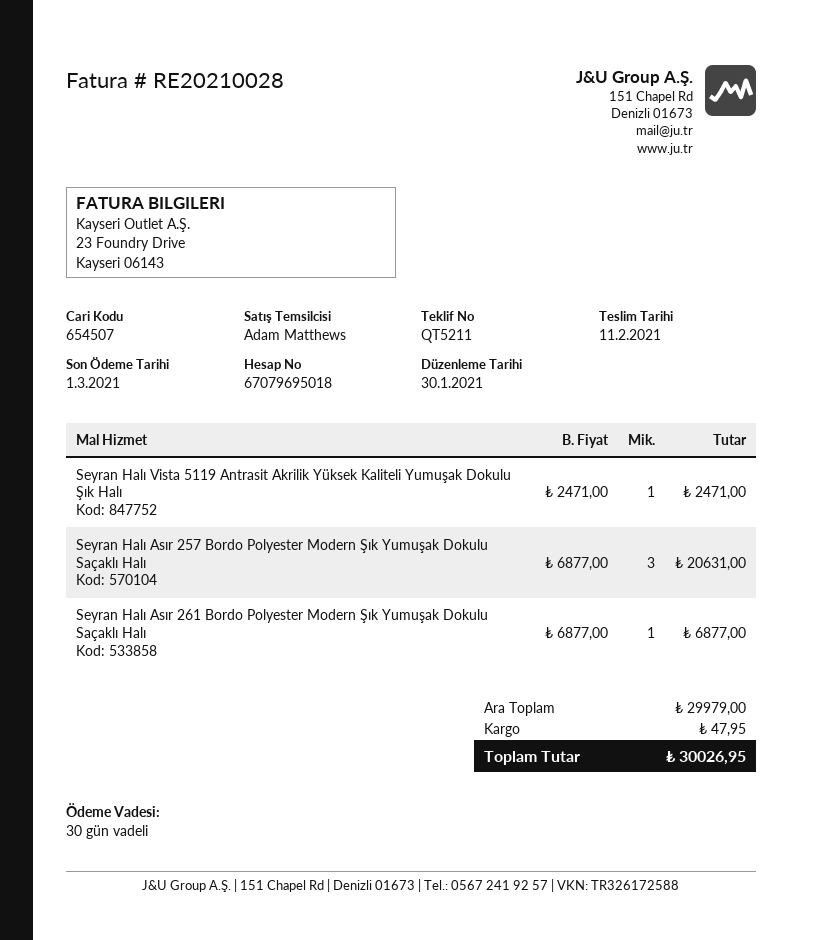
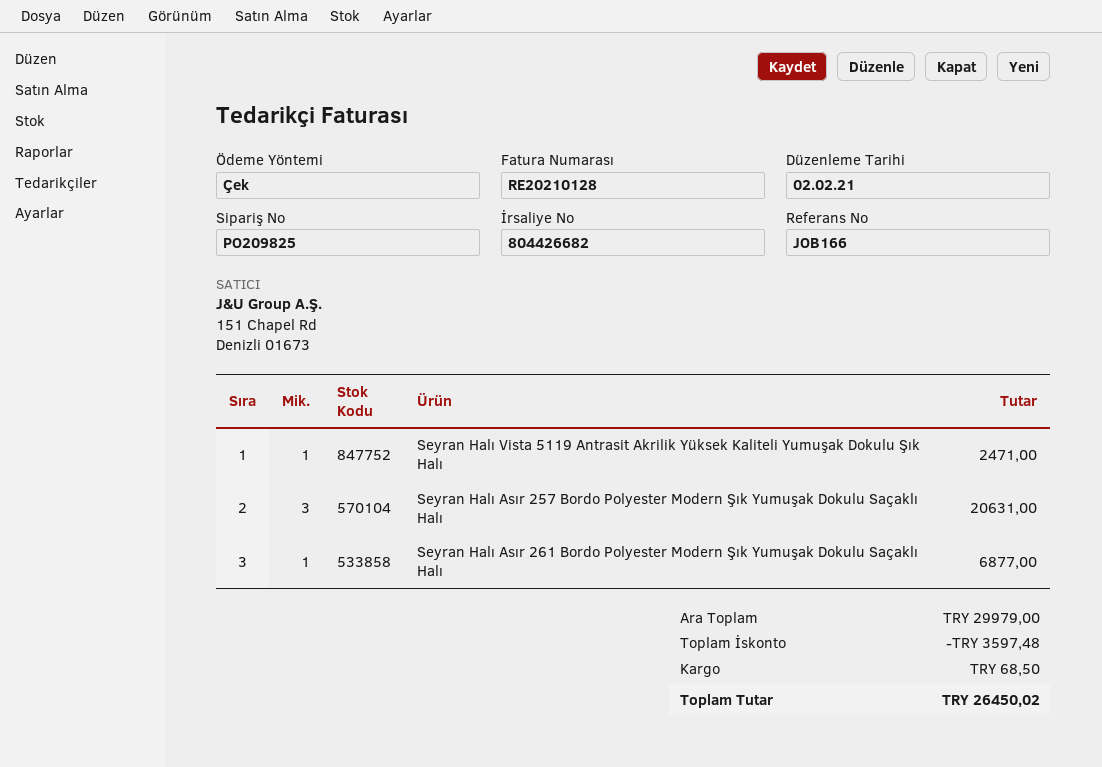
invoice number: RE20210028 -> RE20210128
invoice date: 2021-01-30 -> 2021-02-02
discount: none -> 3597.48
shipping: 47.95 -> 68.50
total: 30026.95 -> 26450.02

